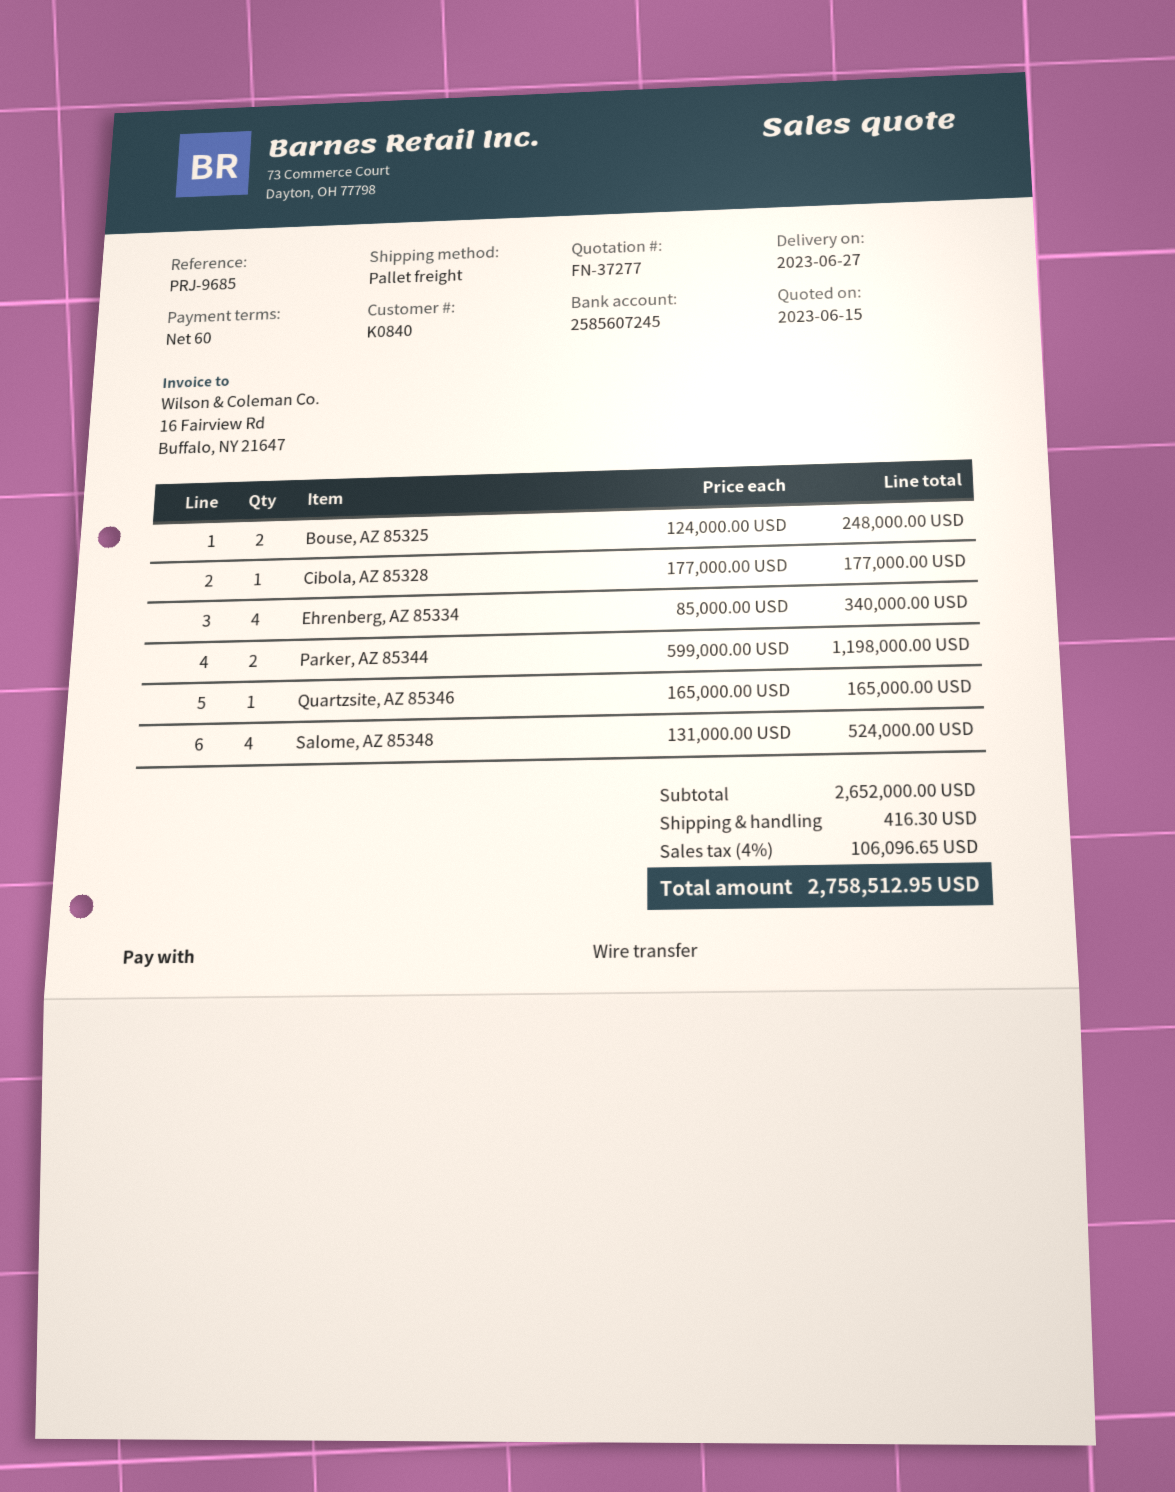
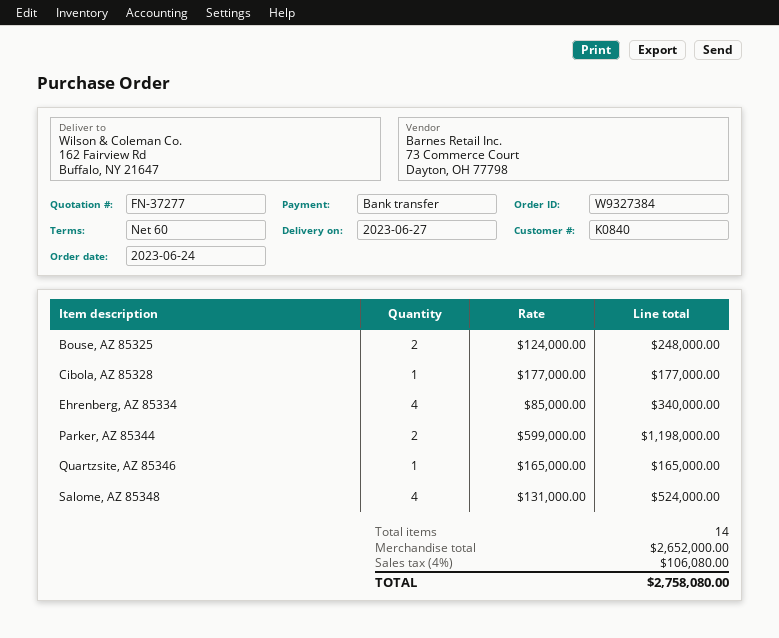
shipping: 416.30 -> none
tax: 4% = 106096.65 -> 4% = 106080.00
total: 2758512.95 -> 2758080.00

